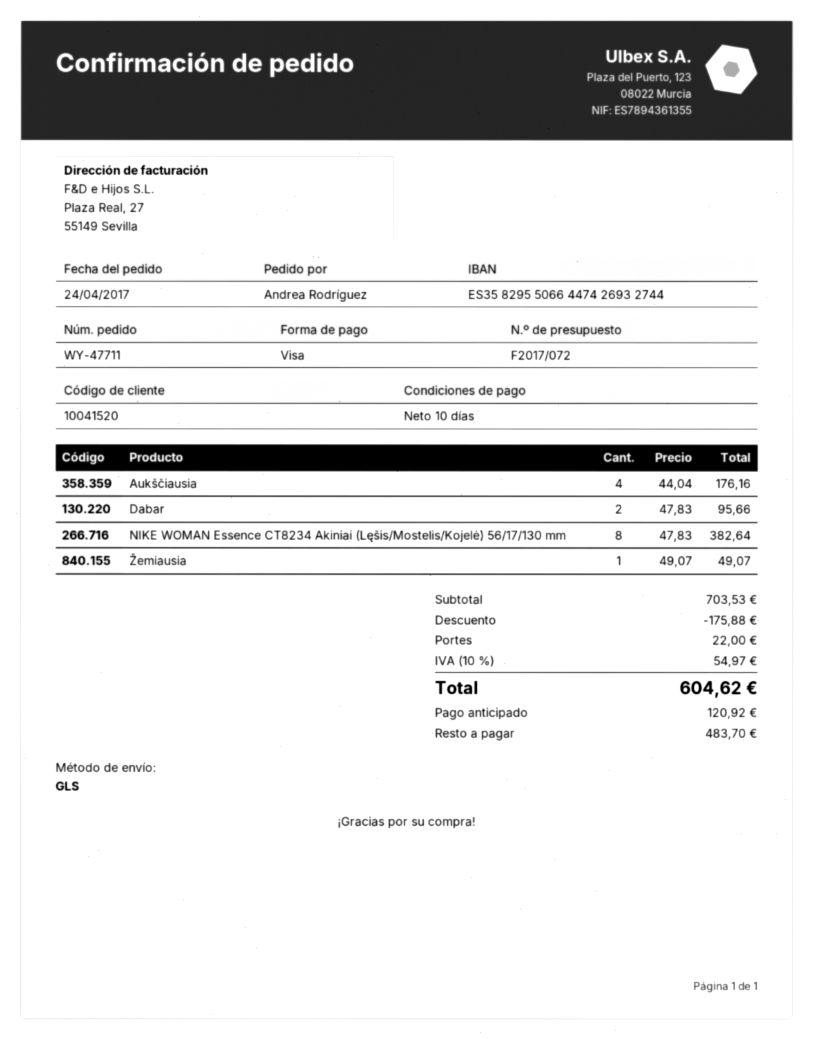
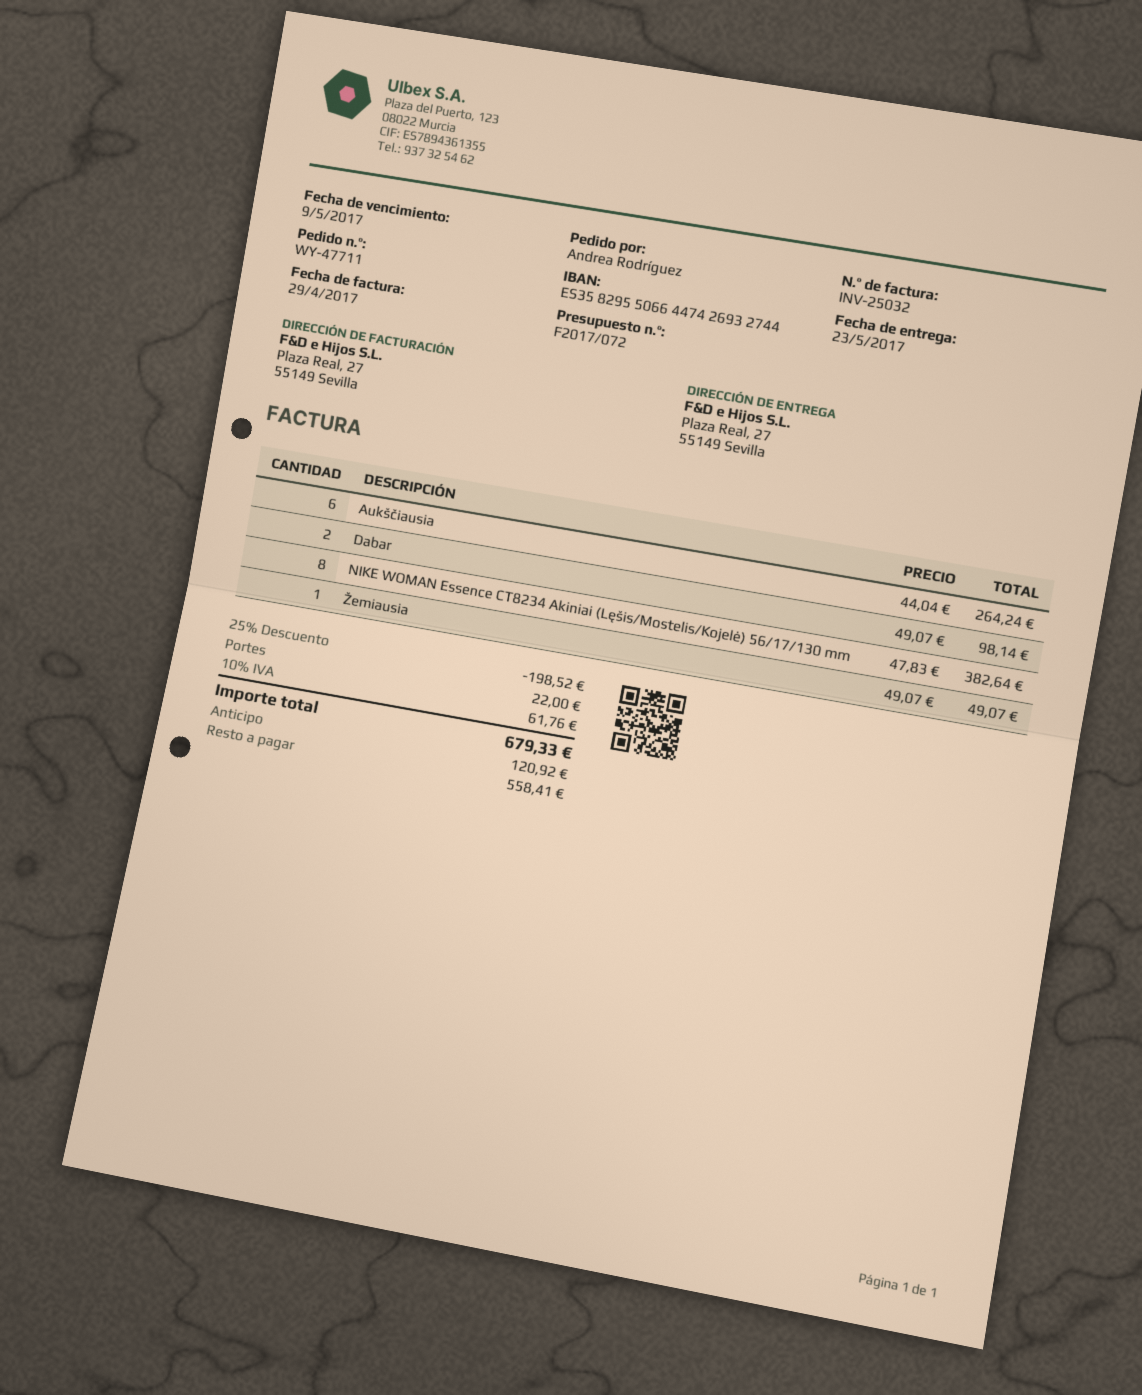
Aukščiausia: 4 x 44.04 = 176.16 -> 6 x 44.04 = 264.24
Dabar: 2 x 47.83 = 95.66 -> 2 x 49.07 = 98.14
discount: 175.88 -> 198.52
tax: 10% = 54.97 -> 10% = 61.76
total: 604.62 -> 679.33
balance: 483.70 -> 558.41

